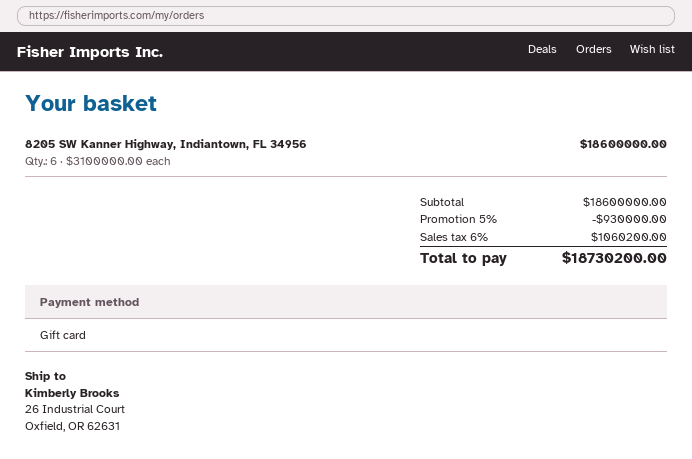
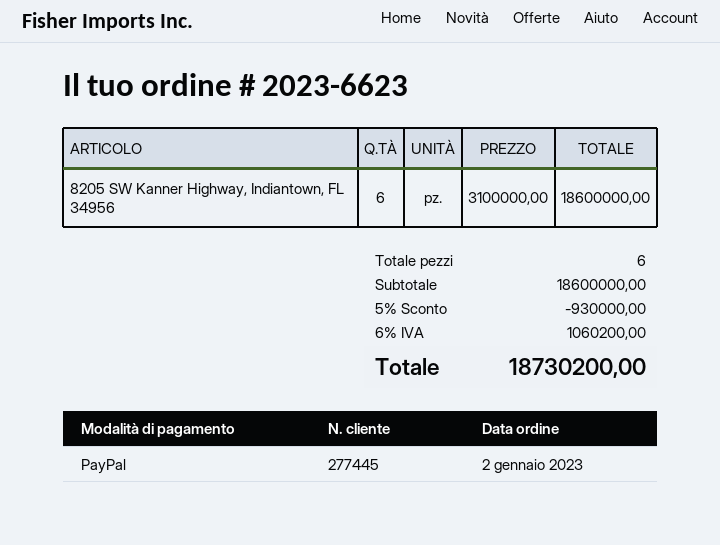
payment method: gift card -> PayPal

